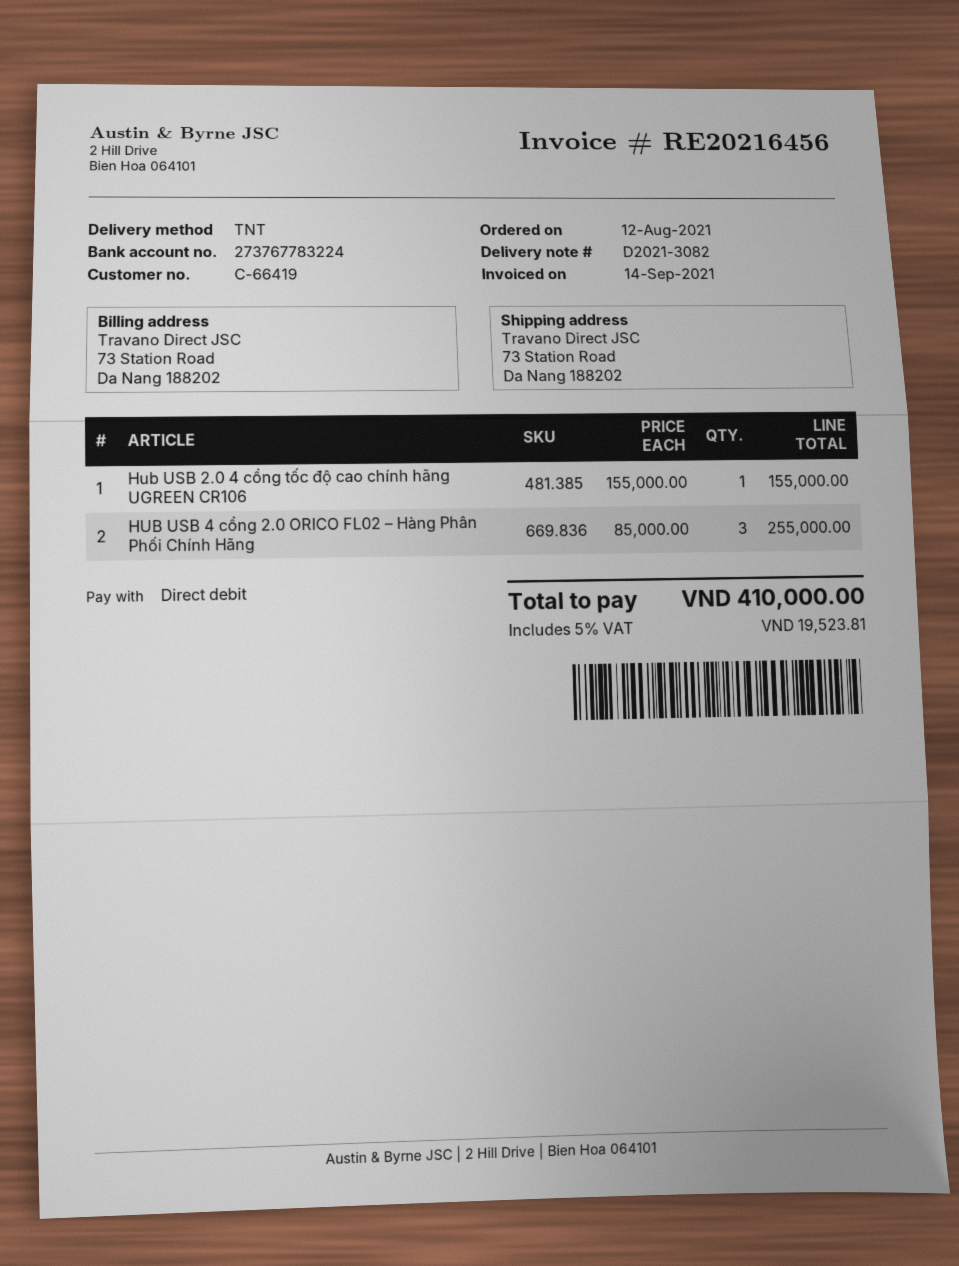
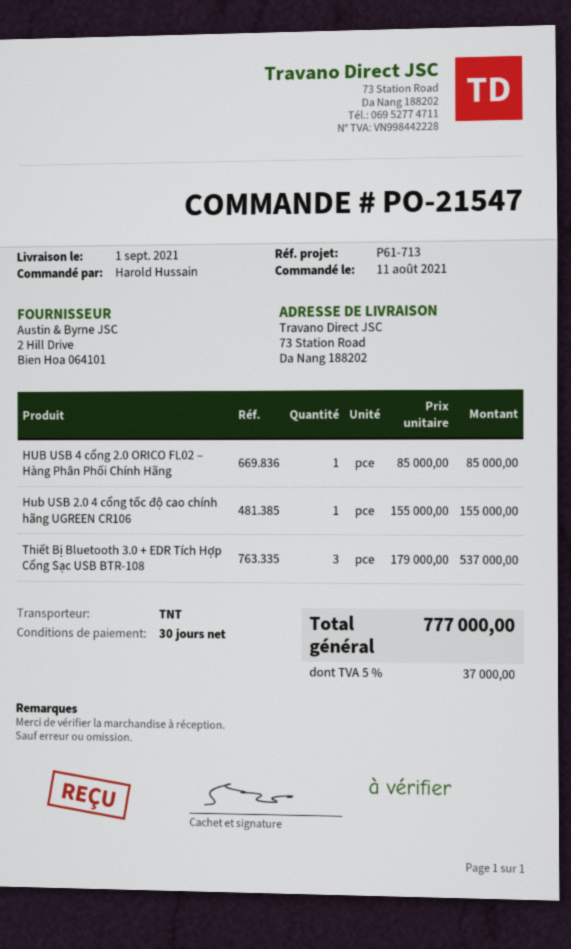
order date: 2021-08-12 -> 2021-08-11
HUB USB 4 cổng 2.0 ORICO FL02 – Hàng Phân Phối Chính Hãng: 3 x 85000.00 = 255000.00 -> 1 x 85000.00 = 85000.00
Thiết Bị Bluetooth 3.0 + EDR Tích Hợp Cổng Sạc USB BTR-108: none -> 3 x 179000.00 = 537000.00
tax: 5% = 19523.81 -> 5% = 37000.00
total: 410000.00 -> 777000.00

